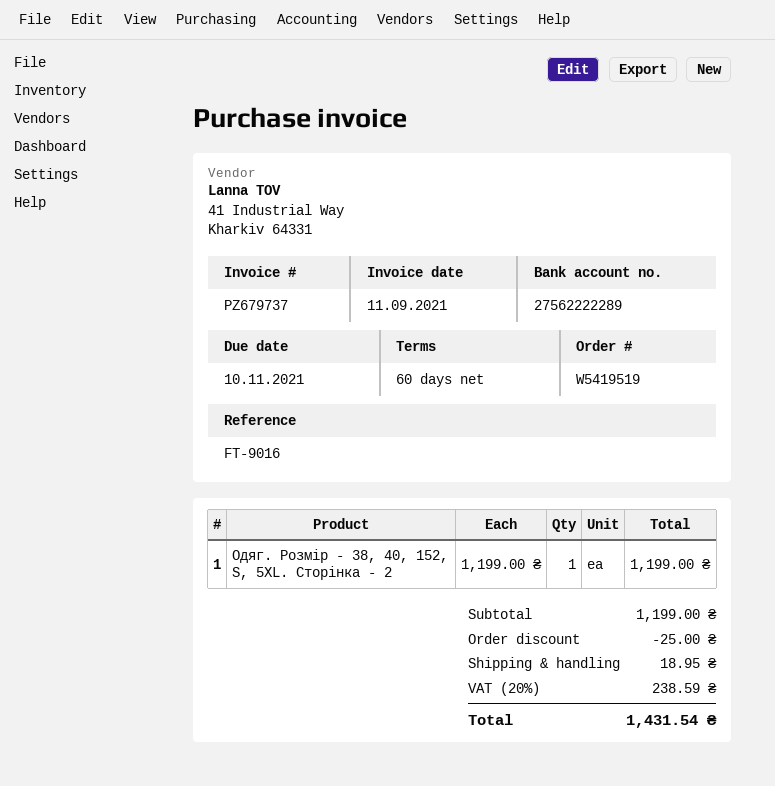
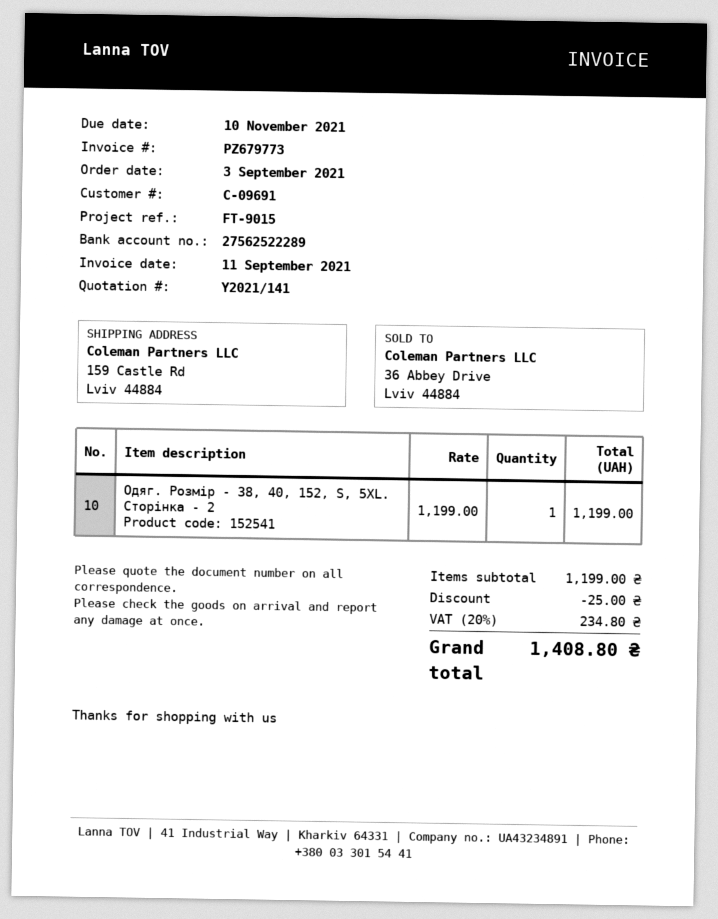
invoice number: PZ679737 -> PZ679773
reference: FT-9016 -> FT-9015
bank account: 27562222289 -> 27562522289
shipping: 18.95 -> none
tax: 20% = 238.59 -> 20% = 234.80
total: 1431.54 -> 1408.80

